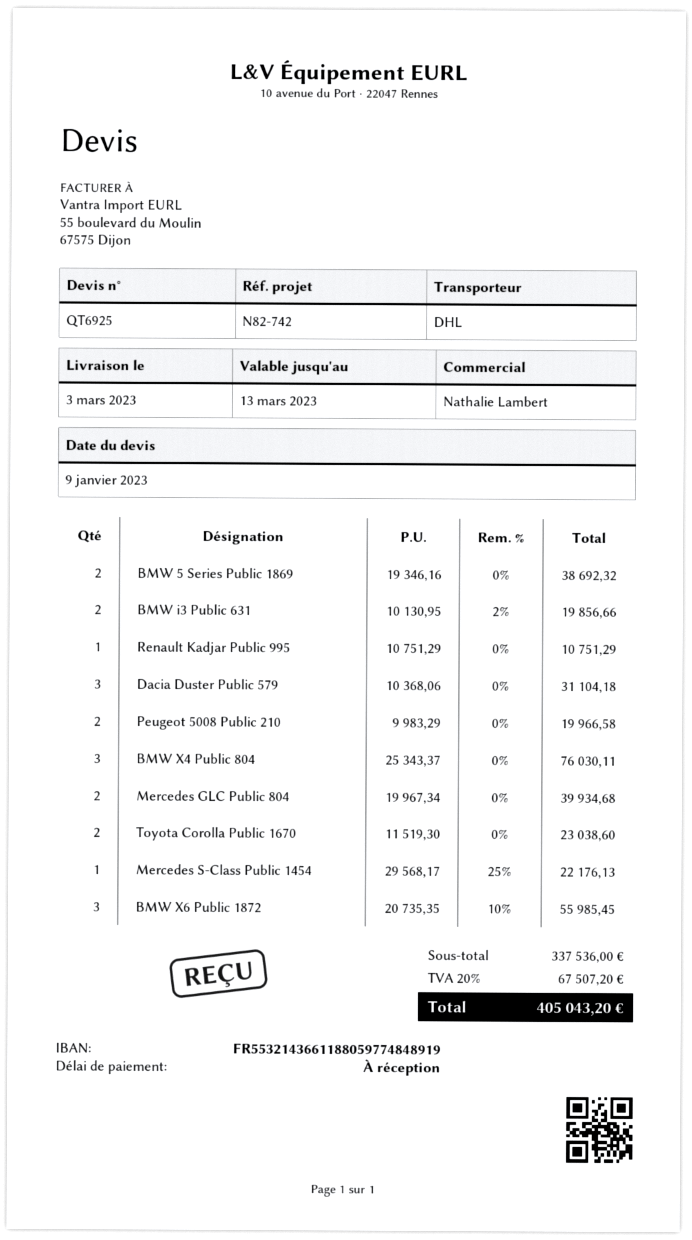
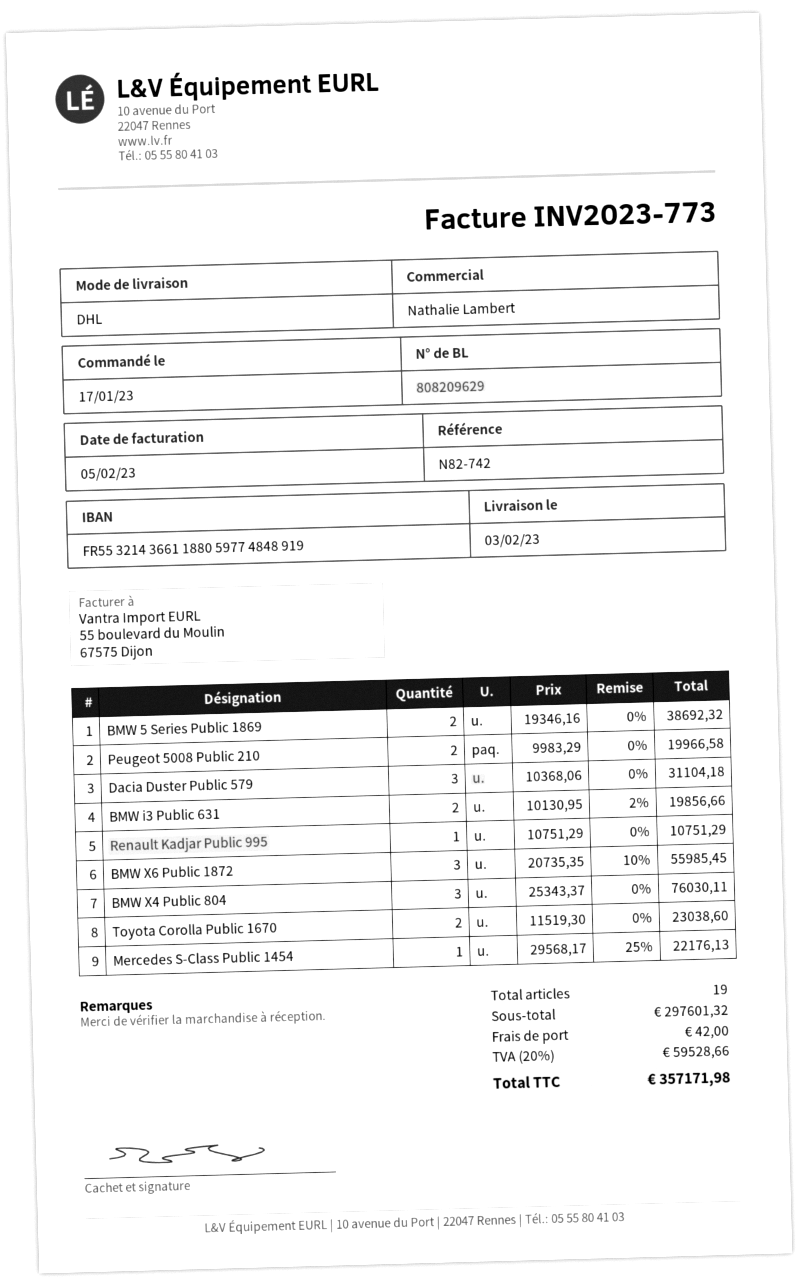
delivery date: 2023-03-03 -> 2023-02-03
Mercedes GLC Public 804: 2 x 19967.34 = 39934.68 -> none
subtotal: 337536.00 -> 297601.32
shipping: none -> 42.00
tax: 20% = 67507.20 -> 20% = 59528.66
total: 405043.20 -> 357171.98

